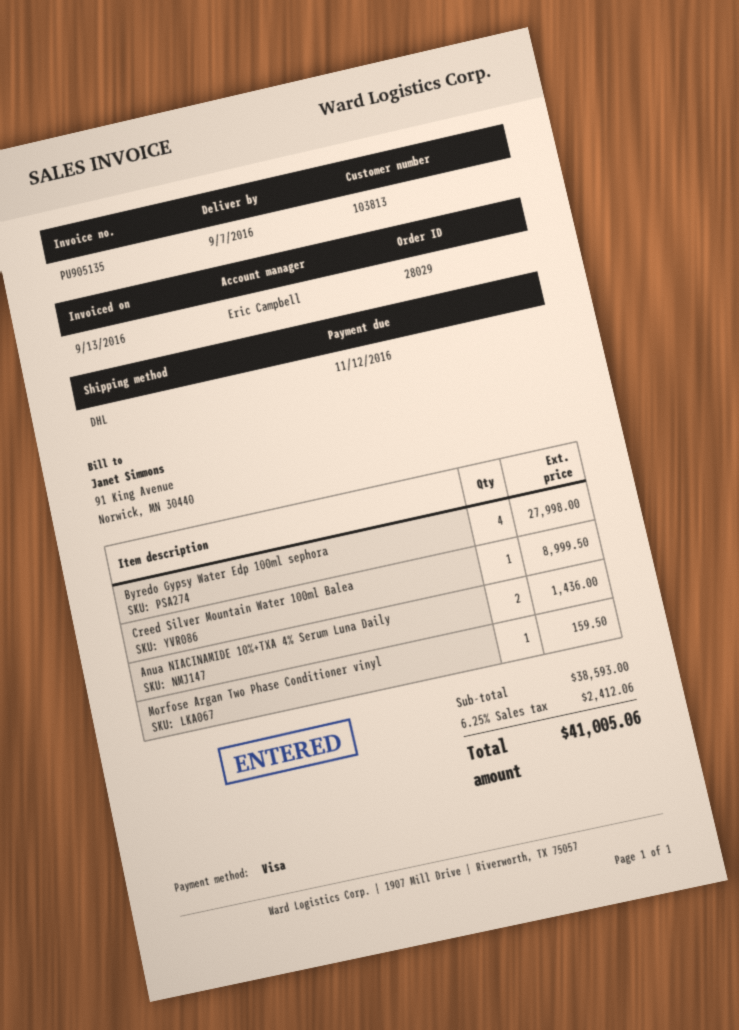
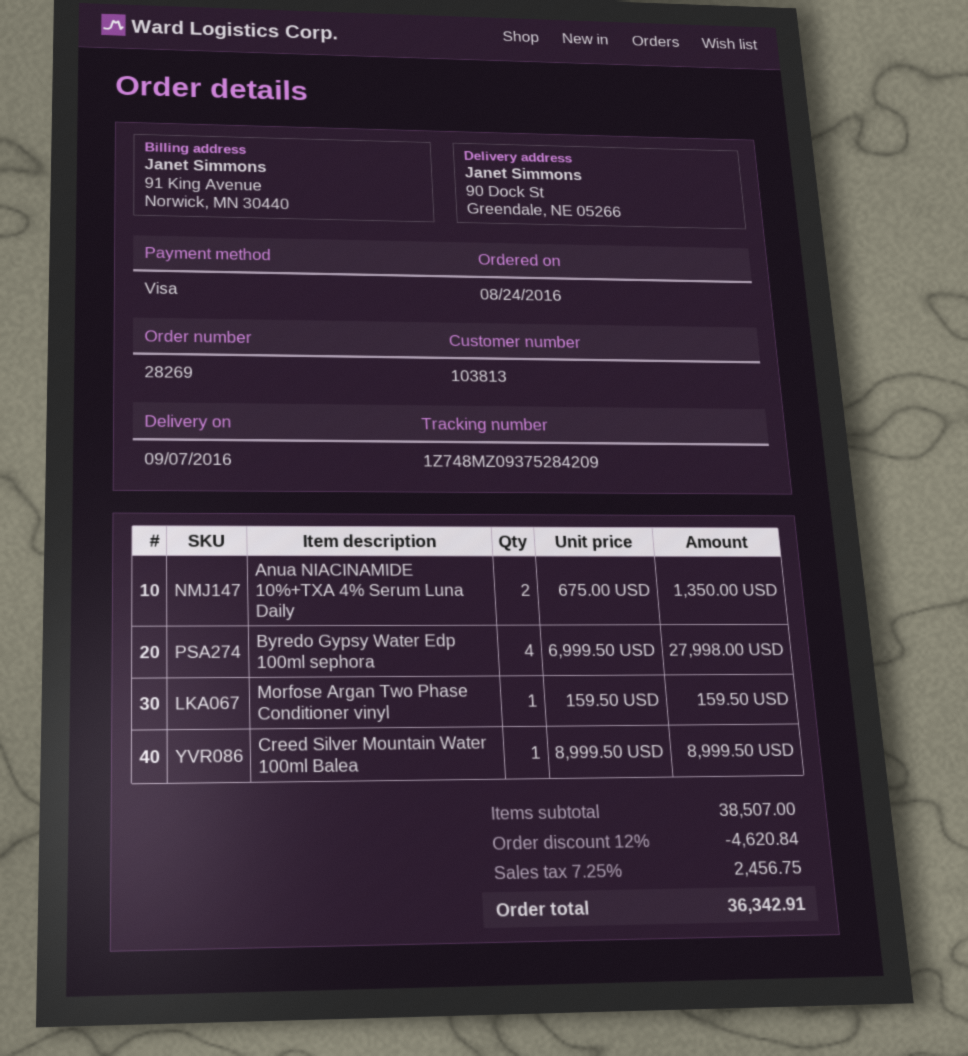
order number: 28029 -> 28269
Anua NIACINAMIDE 10%+TXA 4% Serum Luna Daily: 2 for 1436.00 -> 2 for 1350.00
subtotal: 38593.00 -> 38507.00
discount: none -> 12% = 4620.84
tax: 6.25% = 2412.06 -> 7.25% = 2456.75
total: 41005.06 -> 36342.91

